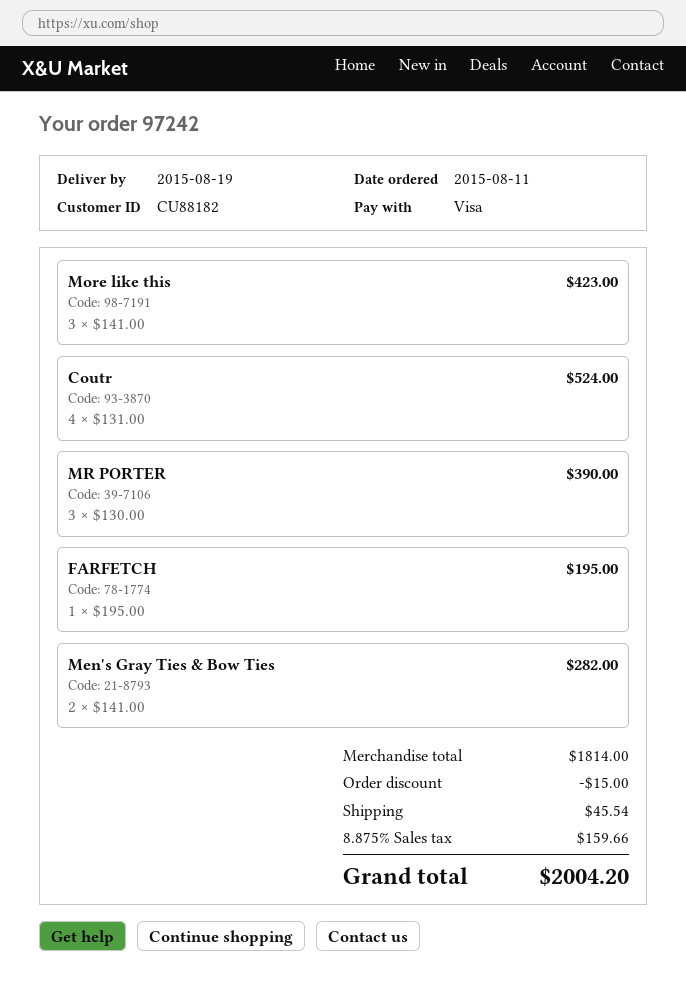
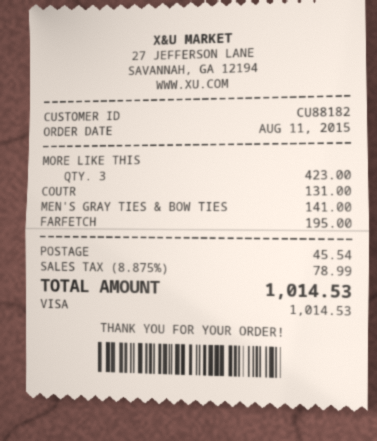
Coutr: 4 for 524.00 -> 1 for 131.00
MR PORTER: 3 for 390.00 -> none
Men's Gray Ties & Bow Ties: 2 for 282.00 -> 1 for 141.00
discount: 15.00 -> none
tax: 8.875% = 159.66 -> 8.875% = 78.99
total: 2004.20 -> 1014.53

